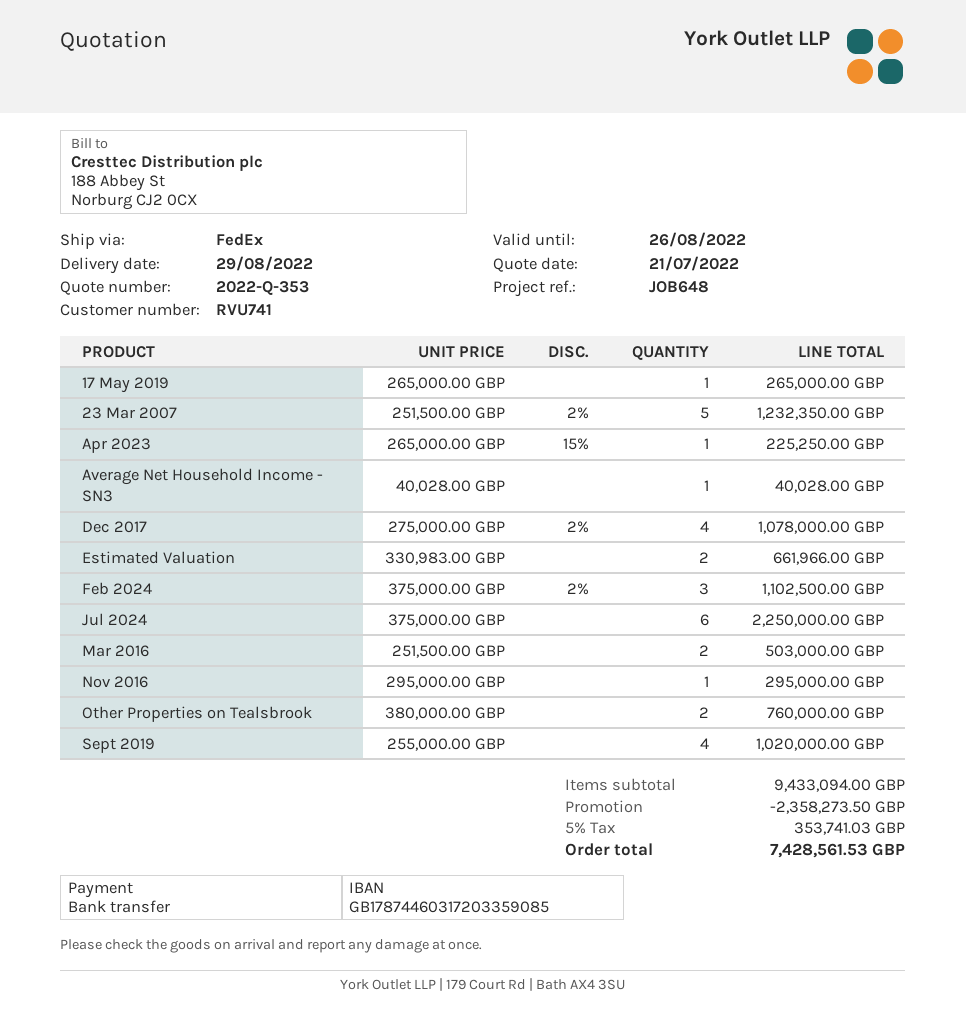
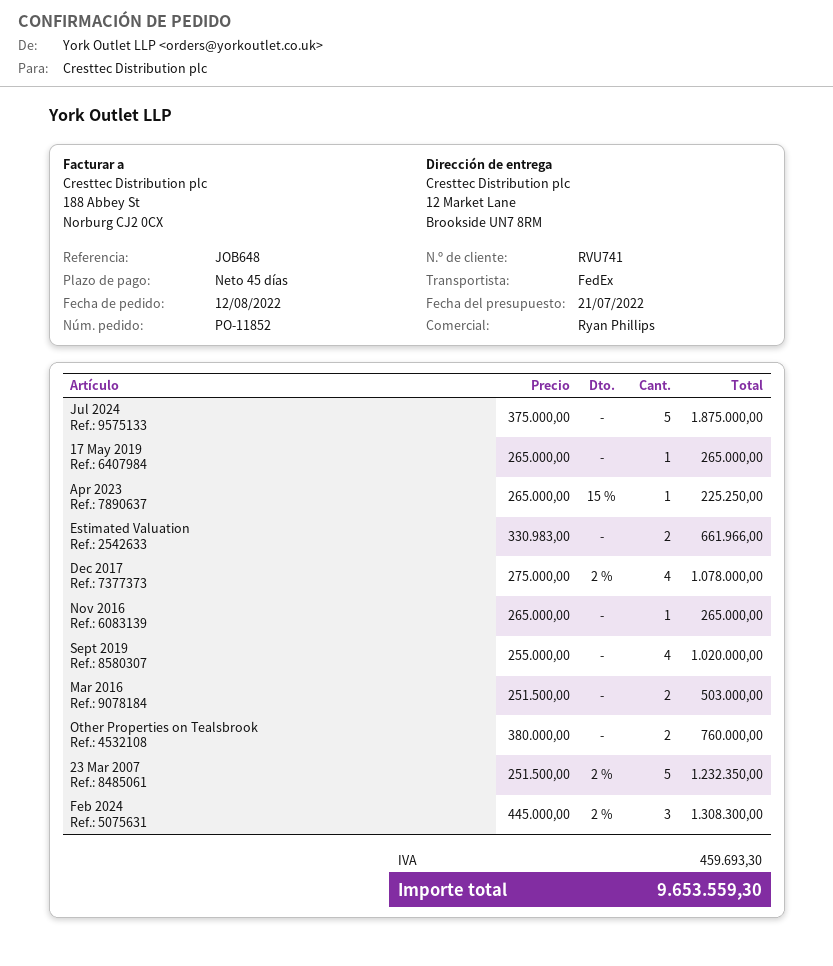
Average Net Household Income - SN3: 1 x 40028.00 = 40028.00 -> none
Feb 2024: 3 x 375000.00 - 2% = 1102500.00 -> 3 x 445000.00 - 2% = 1308300.00
Jul 2024: 6 x 375000.00 = 2250000.00 -> 5 x 375000.00 = 1875000.00
Nov 2016: 1 x 295000.00 = 295000.00 -> 1 x 265000.00 = 265000.00
discount: 2358273.50 -> none
tax: 353741.03 -> 459693.30
total: 7428561.53 -> 9653559.30

